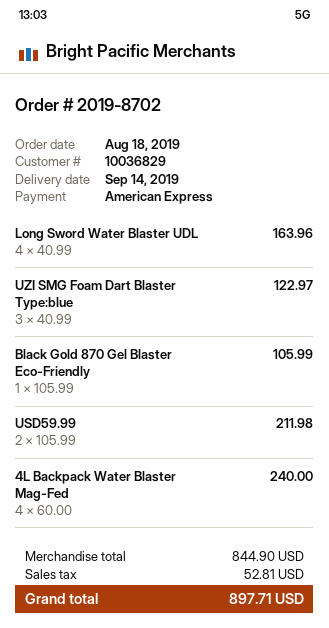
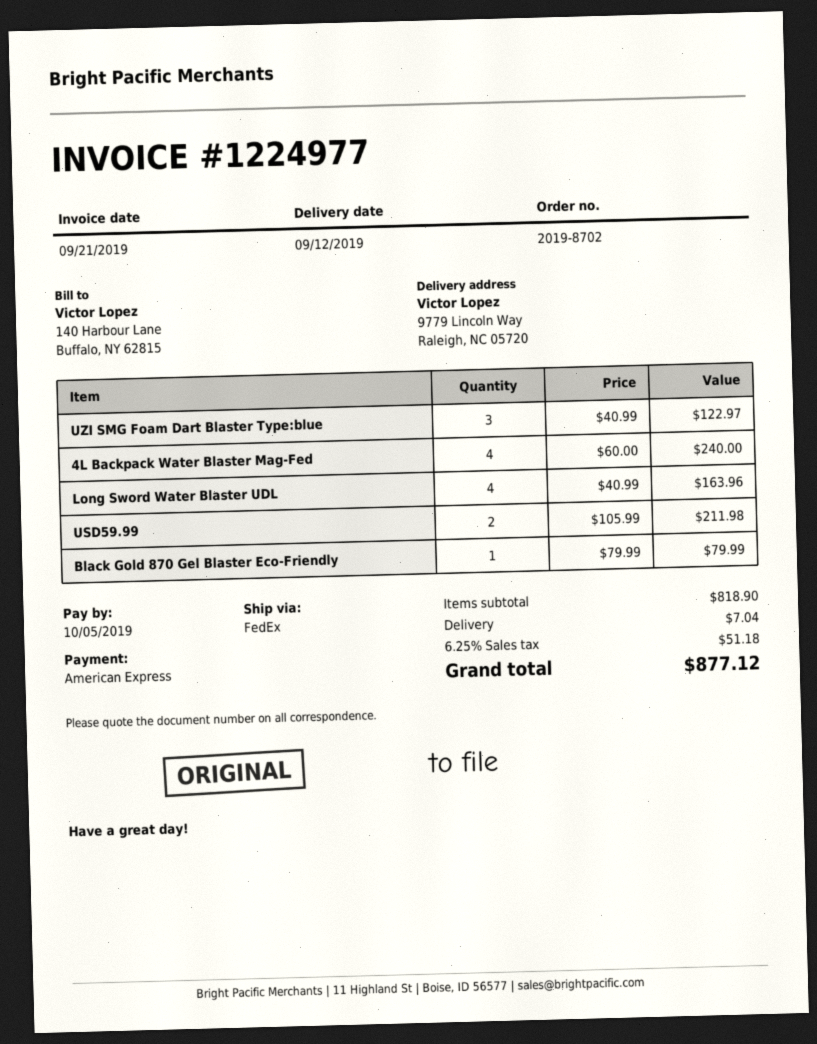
delivery date: 2019-09-14 -> 2019-09-12
Black Gold 870 Gel Blaster Eco-Friendly: 1 x 105.99 = 105.99 -> 1 x 79.99 = 79.99
subtotal: 844.90 -> 818.90
shipping: none -> 7.04
tax: 52.81 -> 51.18
total: 897.71 -> 877.12

